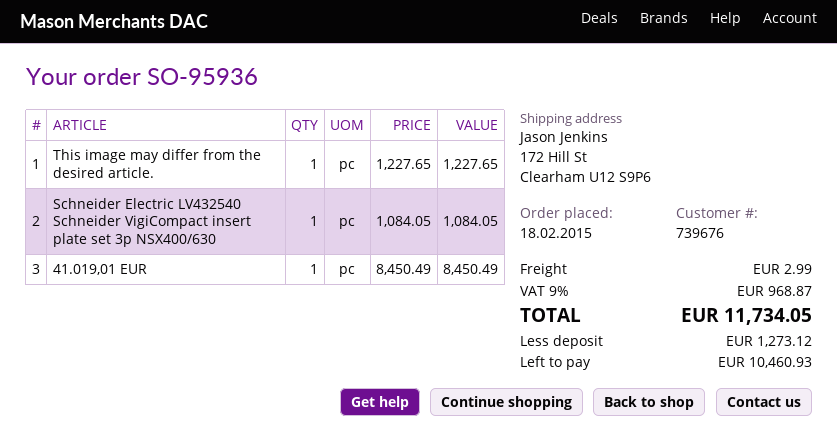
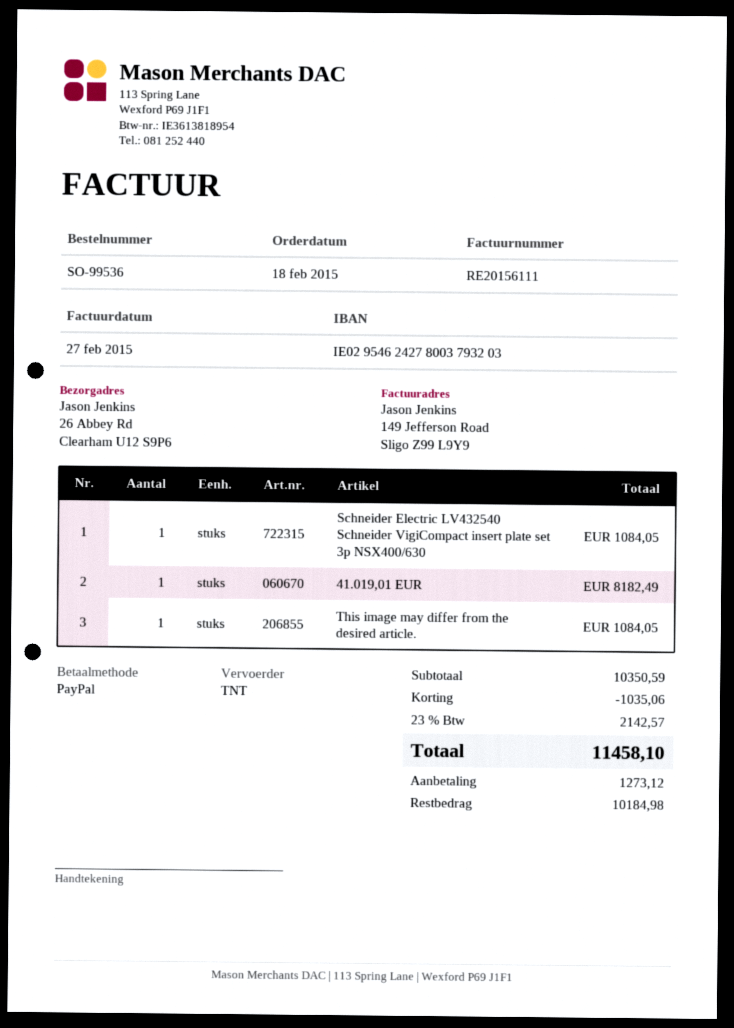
order number: SO-95936 -> SO-99536
ship to: 172 Hill St, Clearham U12 S9P6 -> 26 Abbey Rd, Clearham U12 S9P6
This image may differ from the desired article.: 1 for 1227.65 -> 1 for 1084.05
41.019,01 EUR: 1 for 8450.49 -> 1 for 8182.49
discount: none -> 1035.06
shipping: 2.99 -> none
tax: 9% = 968.87 -> 23% = 2142.57
total: 11734.05 -> 11458.10
balance: 10460.93 -> 10184.98

